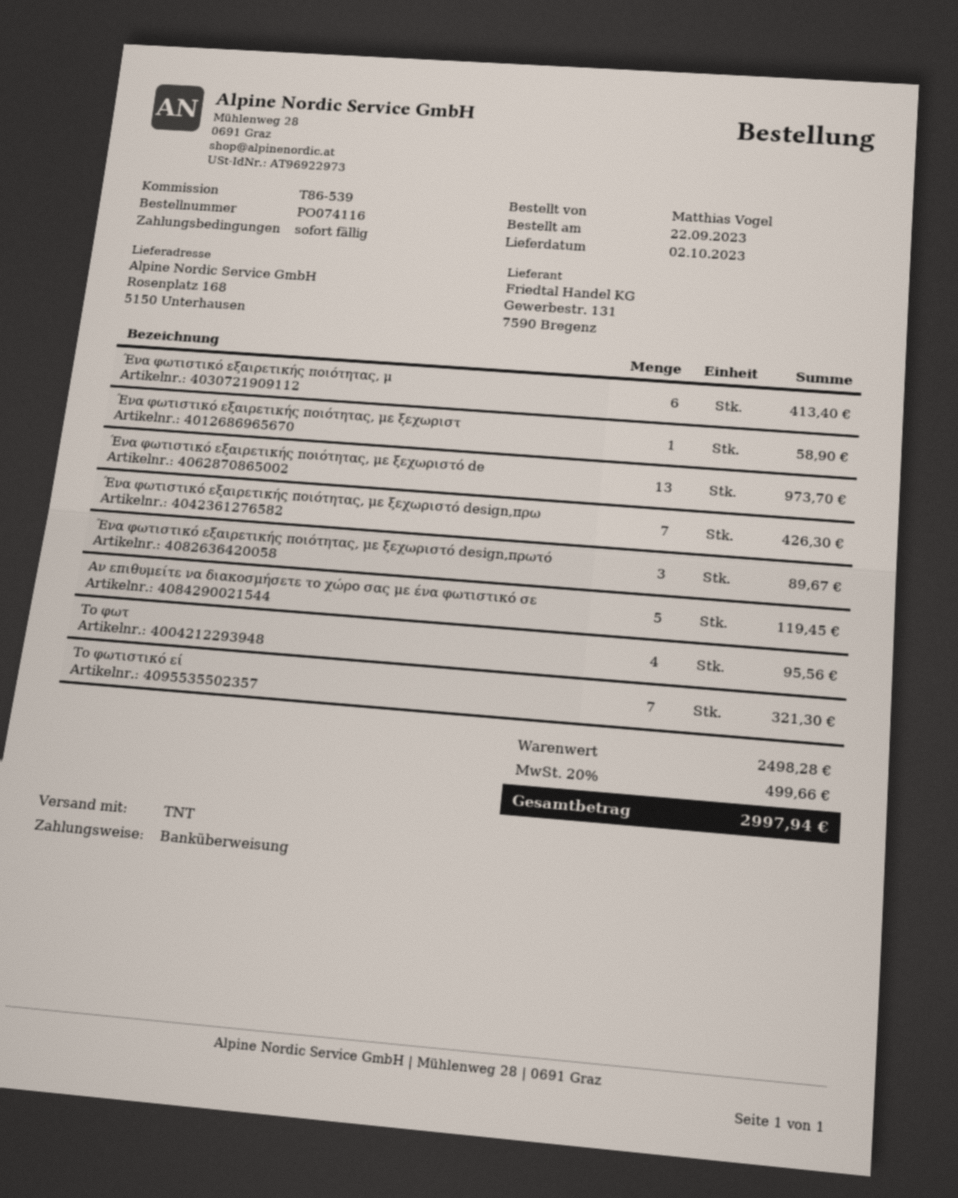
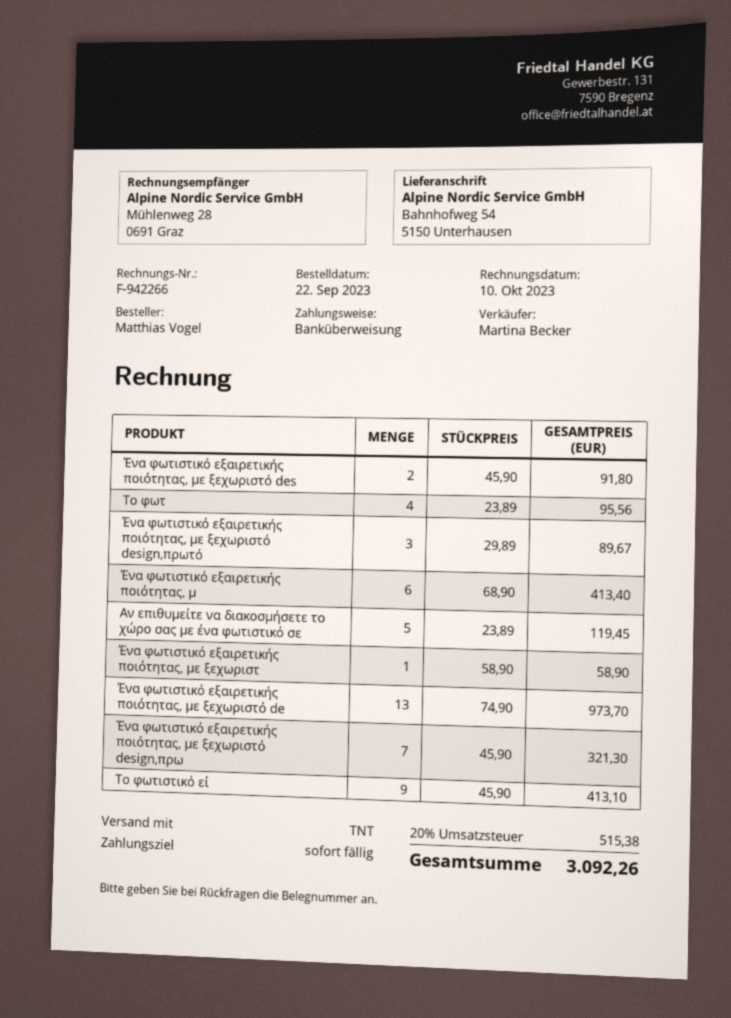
ship to: Rosenplatz 168, 5150 Unterhausen -> Bahnhofweg 54, 5150 Unterhausen
Ένα φωτιστικό εξαιρετικής ποιότητας, με ξεχωριστό design,πρω: 7 for 426.30 -> 7 for 321.30
Το φωτιστικό εί: 7 for 321.30 -> 9 for 413.10
Ένα φωτιστικό εξαιρετικής ποιότητας, με ξεχωριστό des: none -> 2 for 91.80
tax: 20% = 499.66 -> 20% = 515.38
total: 2997.94 -> 3092.26

